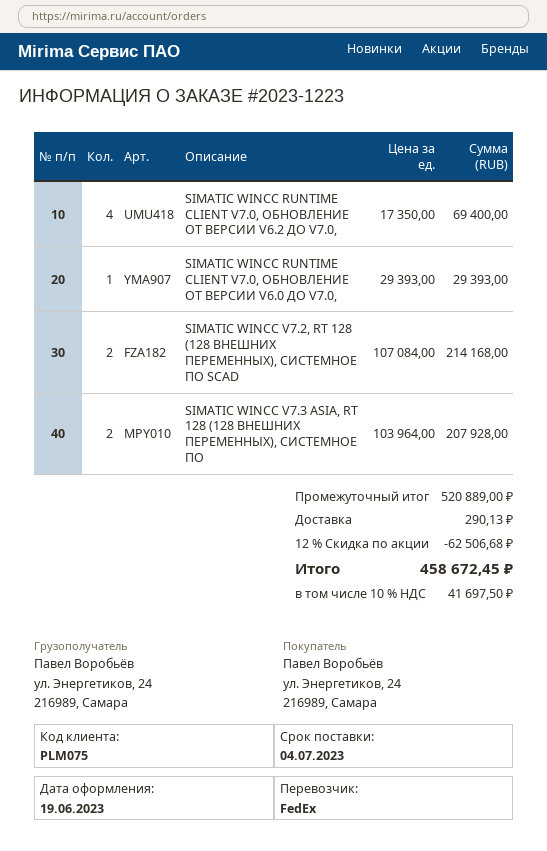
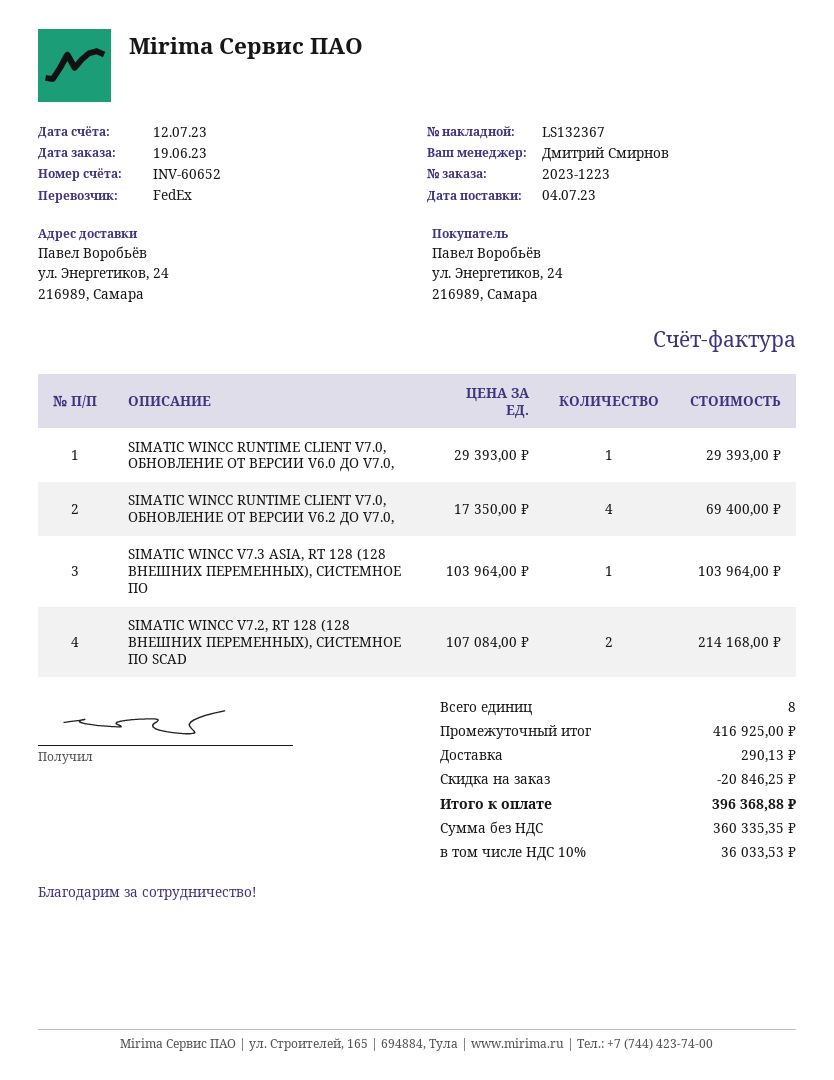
SIMATIC WINCC V7.3 ASIA, RT 128 (128 ВНЕШНИХ ПЕРЕМЕННЫХ), СИСТЕМНОЕ ПО: 2 x 103964.00 = 207928.00 -> 1 x 103964.00 = 103964.00
subtotal: 520889.00 -> 416925.00
discount: 62506.68 -> 20846.25
tax: 10% = 41697.50 -> 10% = 36033.53
total: 458672.45 -> 396368.88

